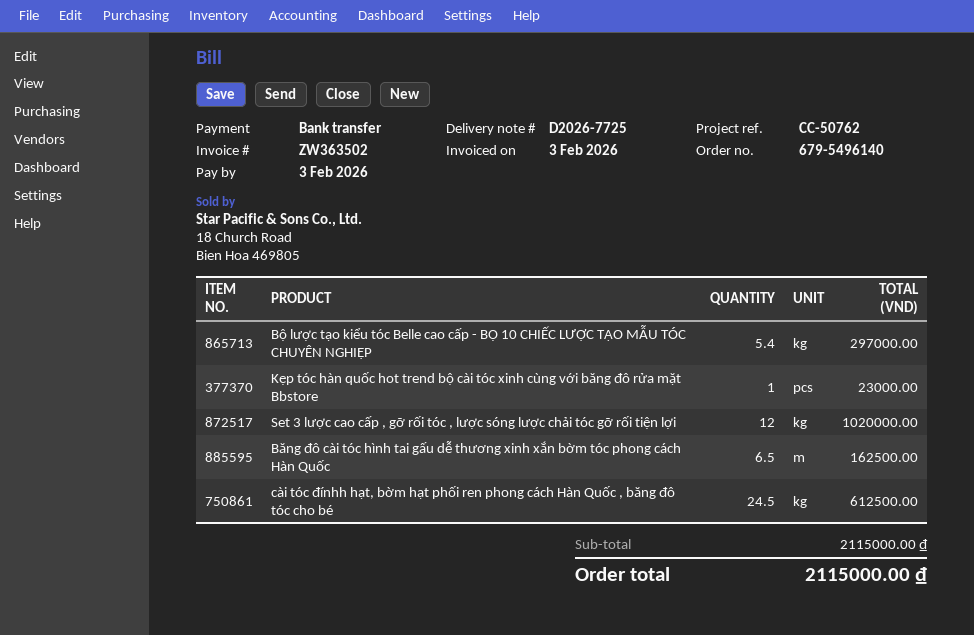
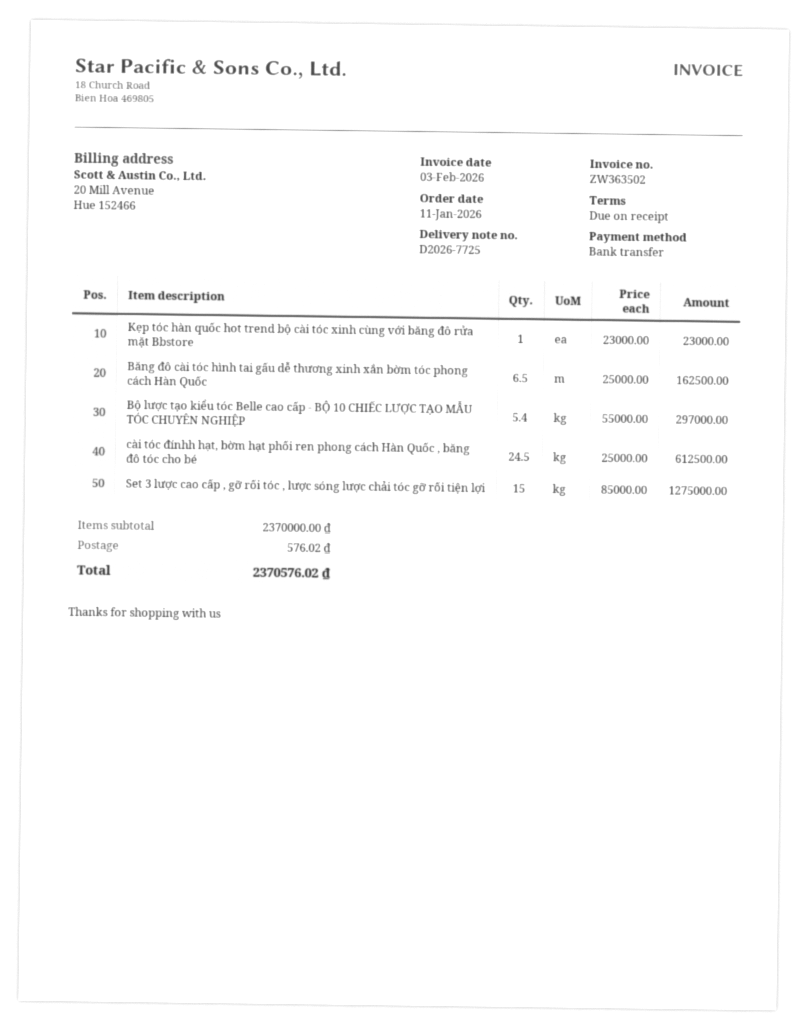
Set 3 lược cao cấp , gỡ rối tóc , lược sóng lược chải tóc gỡ rối tiện lợi: 12 for 1020000.00 -> 15 for 1275000.00
subtotal: 2115000.00 -> 2370000.00
shipping: none -> 576.02
total: 2115000.00 -> 2370576.02

